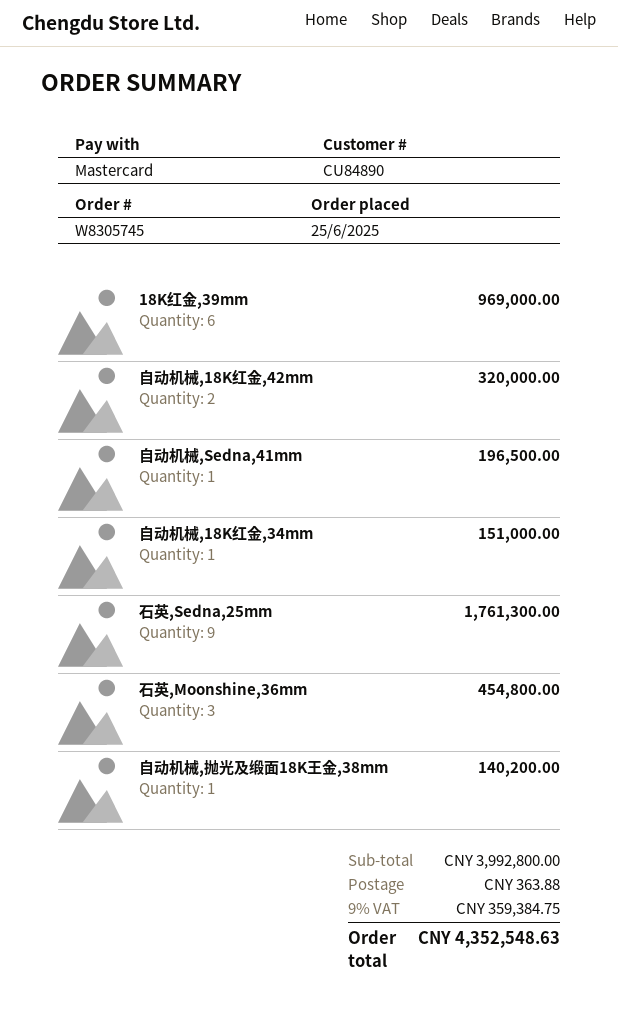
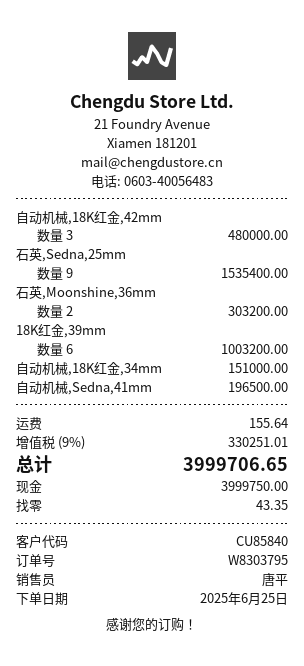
order number: W8305745 -> W8303795
customer number: CU84890 -> CU85840
payment method: Mastercard -> cash
18K红金,39mm: 6 for 969000.00 -> 6 for 1003200.00
自动机械,18K红金,42mm: 2 for 320000.00 -> 3 for 480000.00
石英,Sedna,25mm: 9 for 1761300.00 -> 9 for 1535400.00
石英,Moonshine,36mm: 3 for 454800.00 -> 2 for 303200.00
自动机械,抛光及缎面18K王金,38mm: 1 for 140200.00 -> none
shipping: 363.88 -> 155.64
tax: 9% = 359384.75 -> 9% = 330251.01
total: 4352548.63 -> 3999706.65

